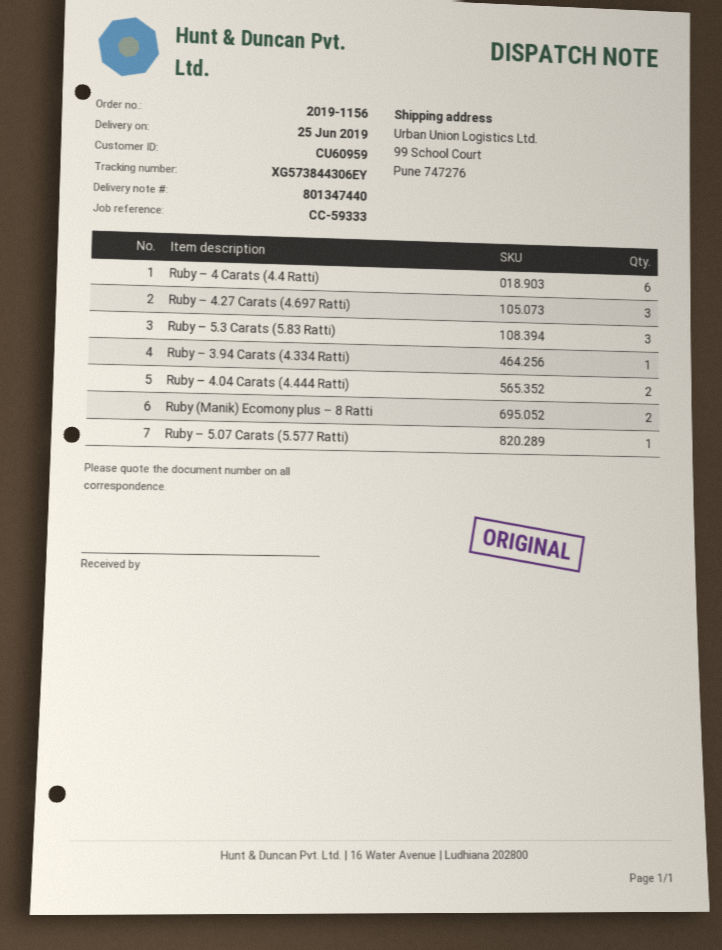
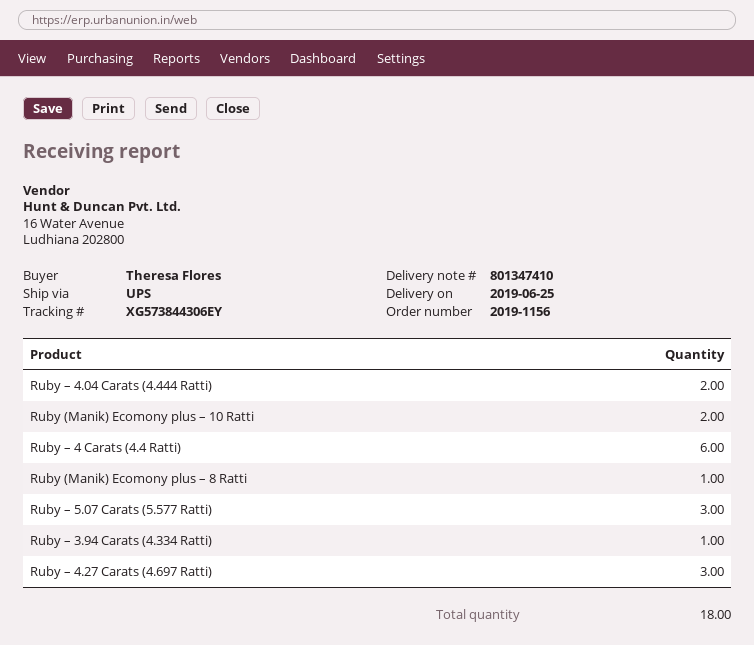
delivery note number: 801347440 -> 801347410
Ruby – 5.3 Carats (5.83 Ratti): 3 -> none
Ruby (Manik) Ecomony plus – 8 Ratti: 2 -> 1
Ruby – 5.07 Carats (5.577 Ratti): 1 -> 3
Ruby (Manik) Ecomony plus – 10 Ratti: none -> 2

